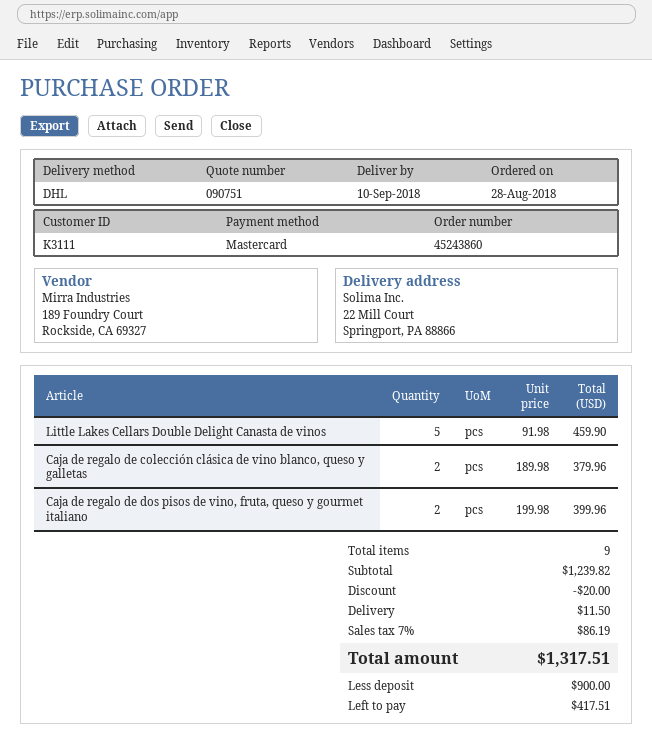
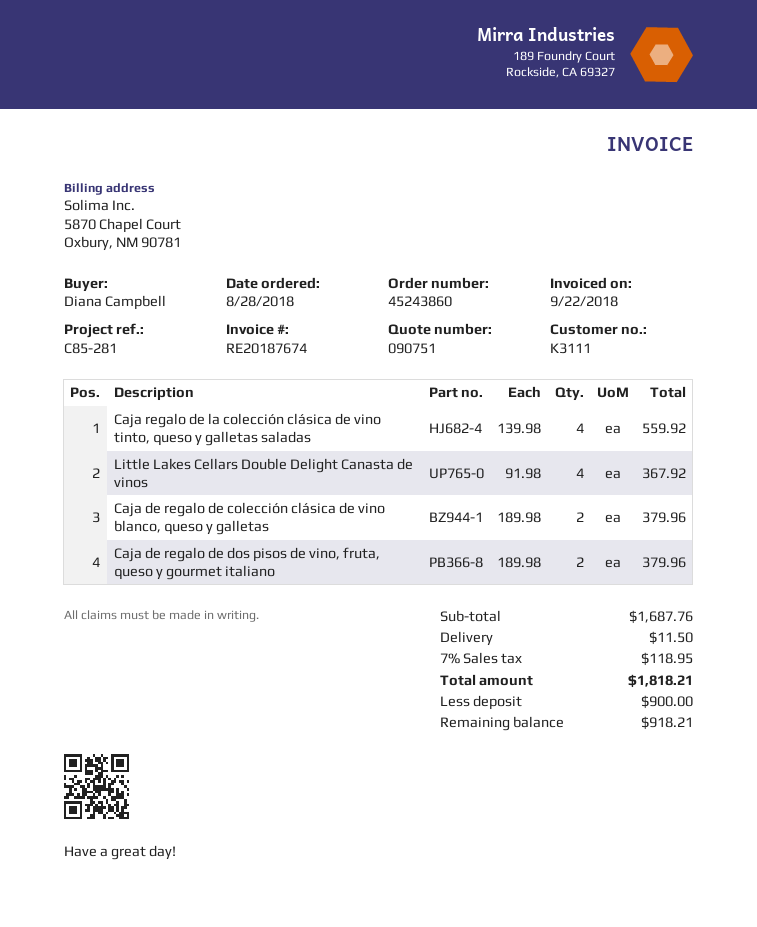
Little Lakes Cellars Double Delight Canasta de vinos: 5 x 91.98 = 459.90 -> 4 x 91.98 = 367.92
Caja de regalo de dos pisos de vino, fruta, queso y gourmet italiano: 2 x 199.98 = 399.96 -> 2 x 189.98 = 379.96
Caja regalo de la colección clásica de vino tinto, queso y galletas saladas: none -> 4 x 139.98 = 559.92
subtotal: 1239.82 -> 1687.76
discount: 20.00 -> none
tax: 7% = 86.19 -> 7% = 118.95
total: 1317.51 -> 1818.21
balance: 417.51 -> 918.21

